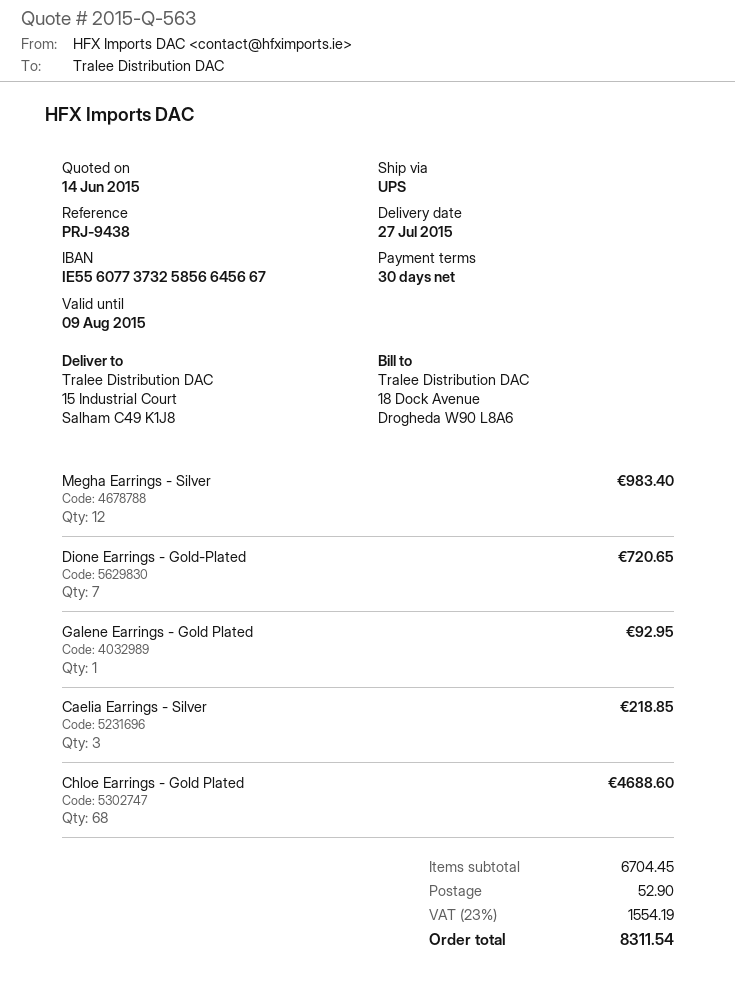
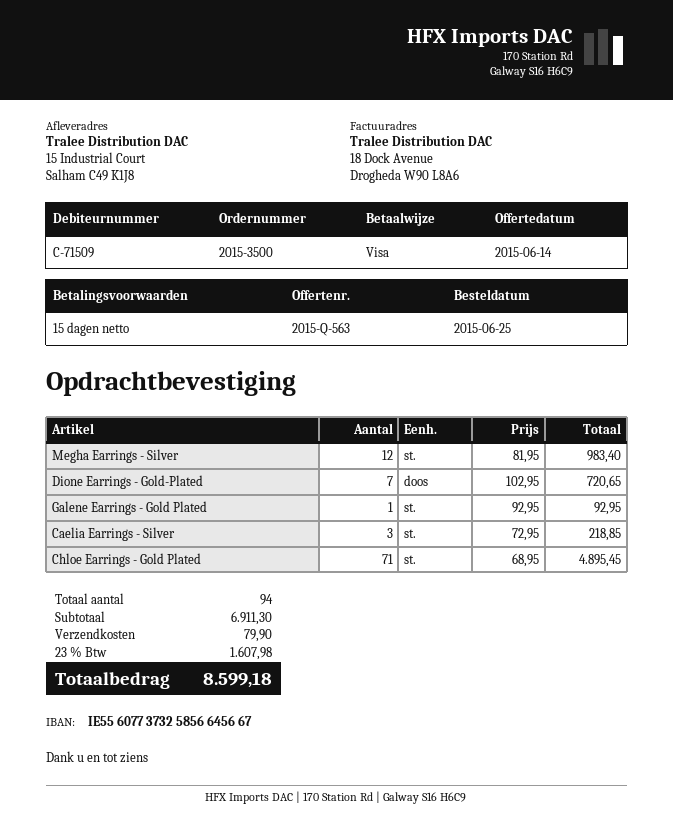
payment terms: 30 days -> 15 days
Chloe Earrings - Gold Plated: 68 for 4688.60 -> 71 for 4895.45
subtotal: 6704.45 -> 6911.30
shipping: 52.90 -> 79.90
tax: 23% = 1554.19 -> 23% = 1607.98
total: 8311.54 -> 8599.18

